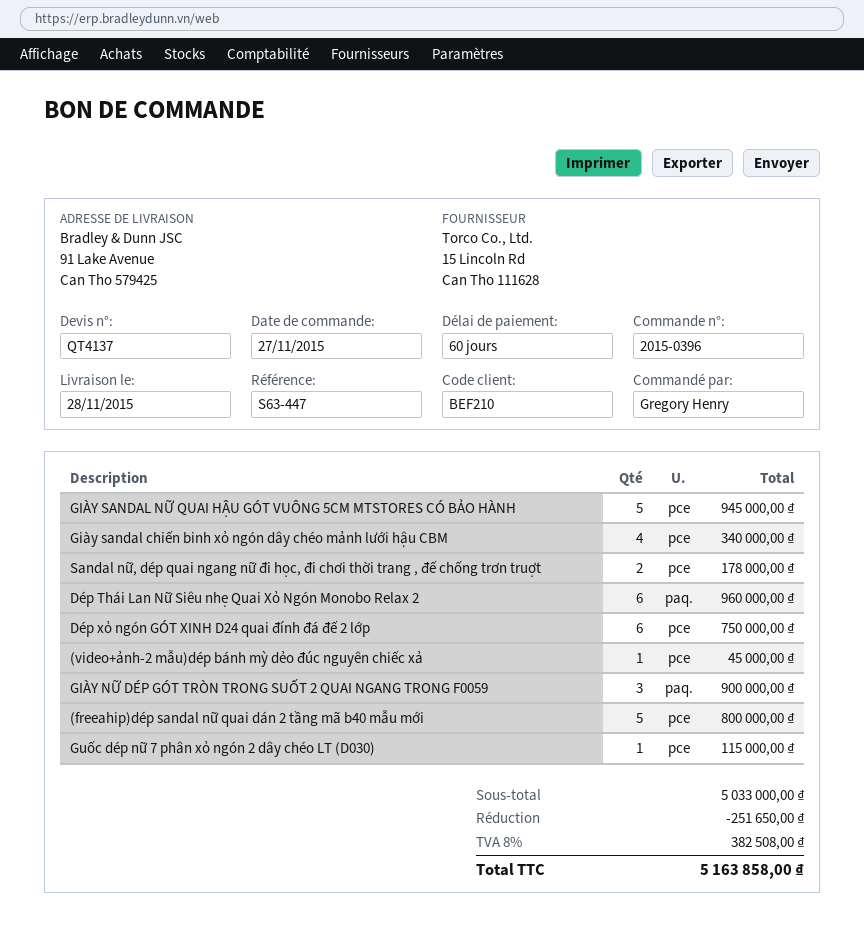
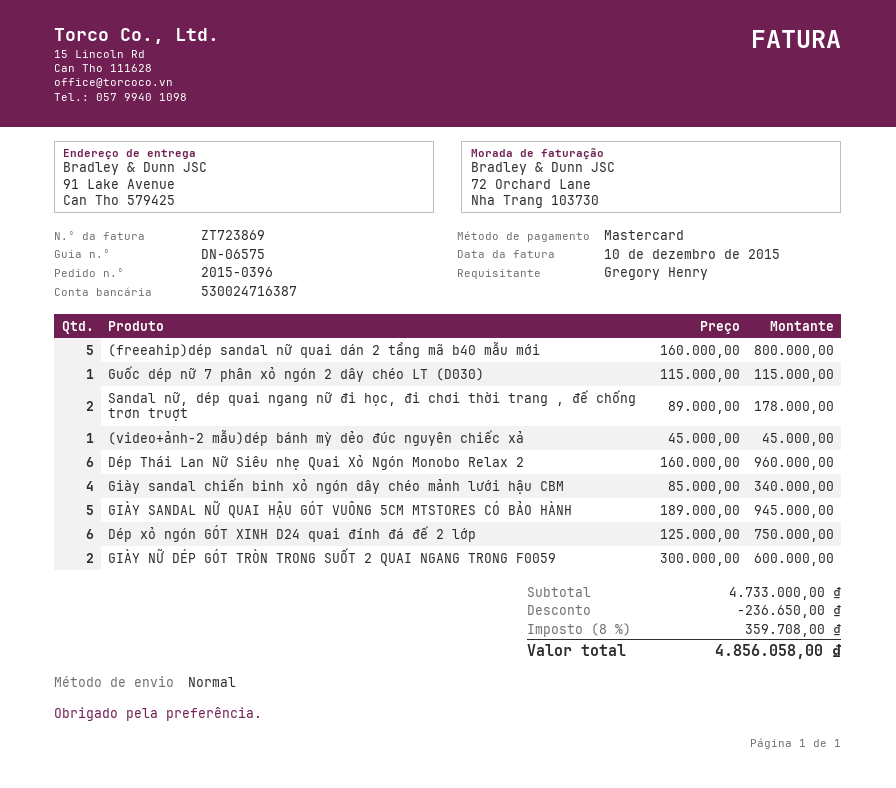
GIÀY NỮ DÉP GÓT TRÒN TRONG SUỐT 2 QUAI NGANG TRONG F0059: 3 for 900000.00 -> 2 for 600000.00
subtotal: 5033000.00 -> 4733000.00
discount: 251650.00 -> 236650.00
tax: 8% = 382508.00 -> 8% = 359708.00
total: 5163858.00 -> 4856058.00

